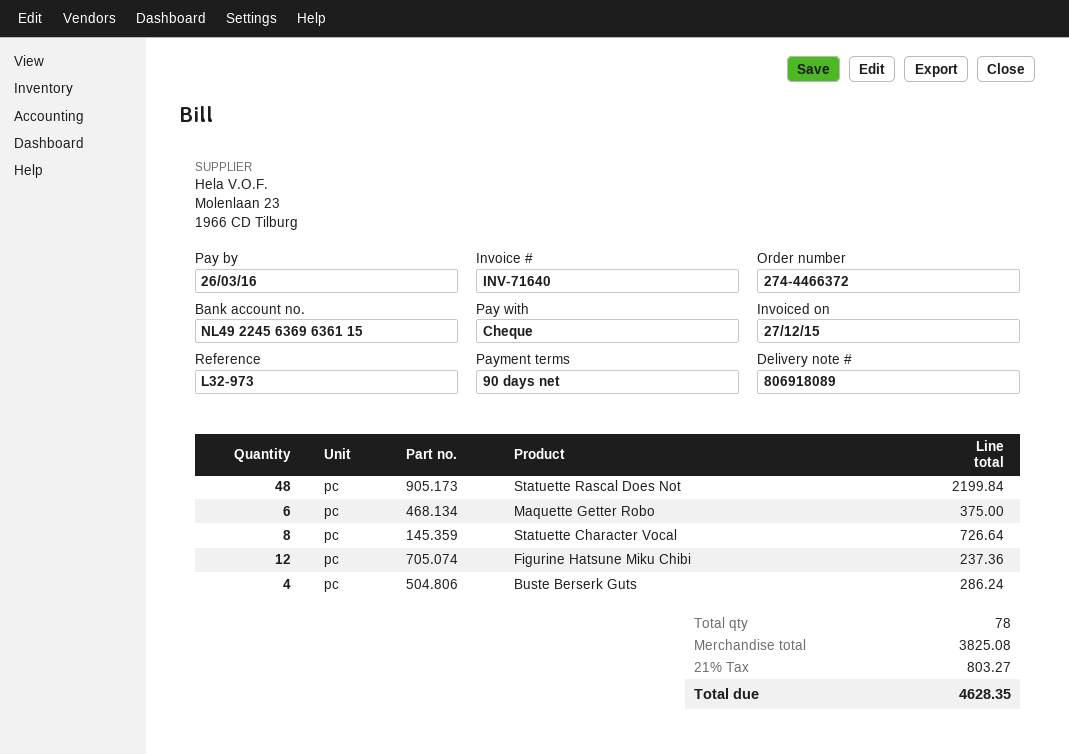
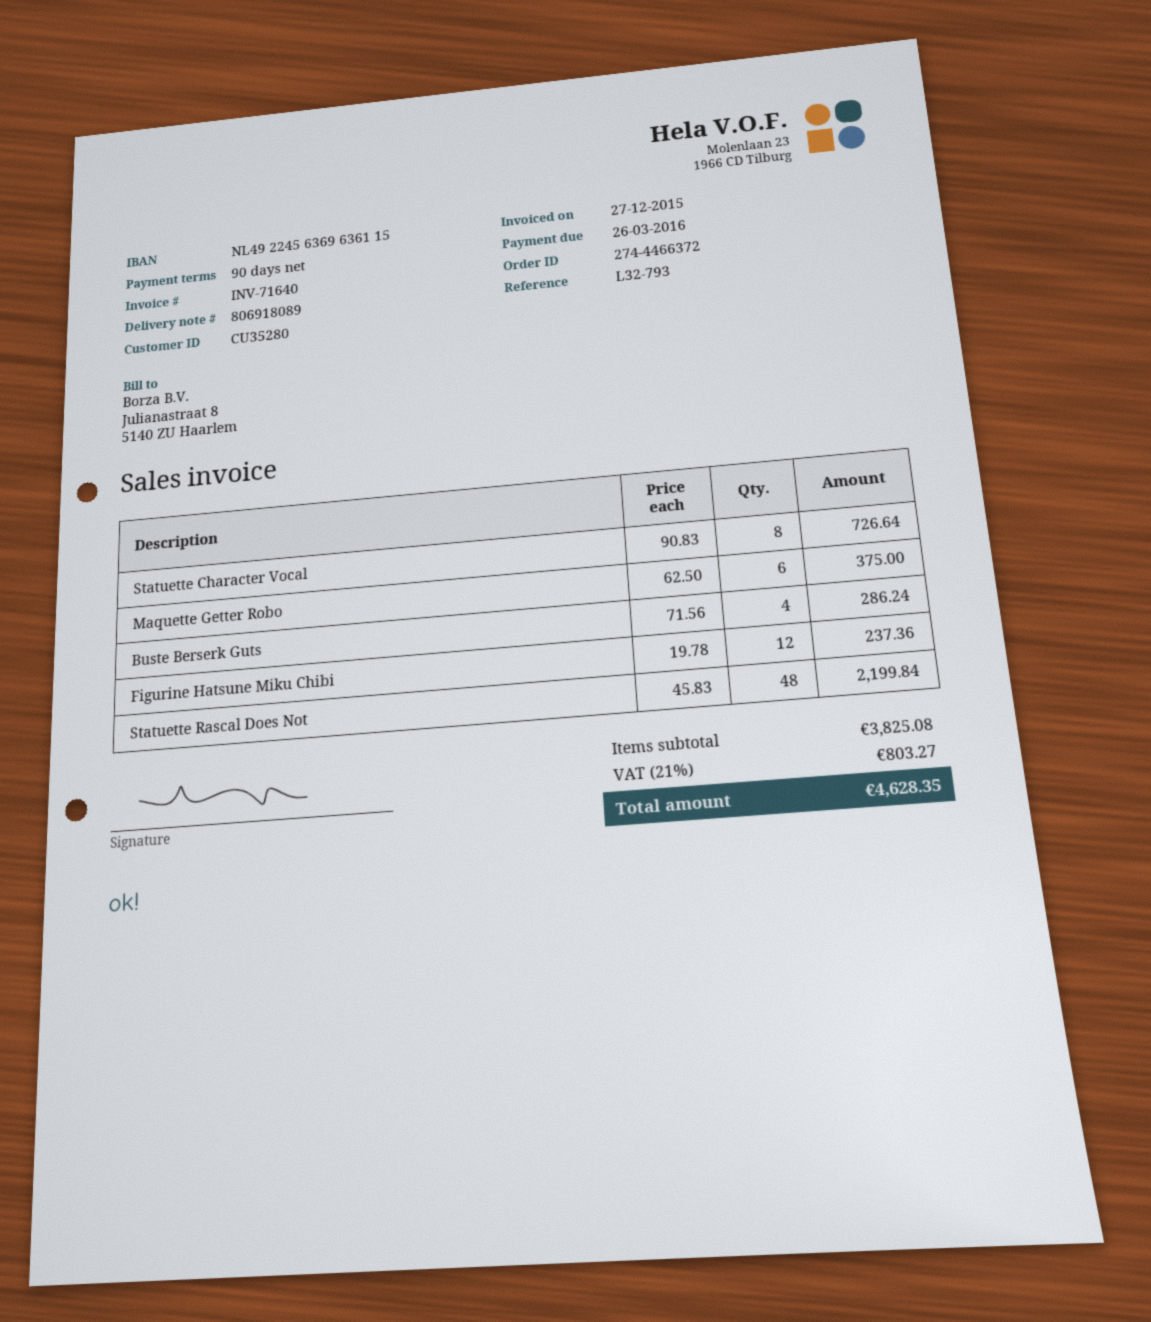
reference: L32-973 -> L32-793

